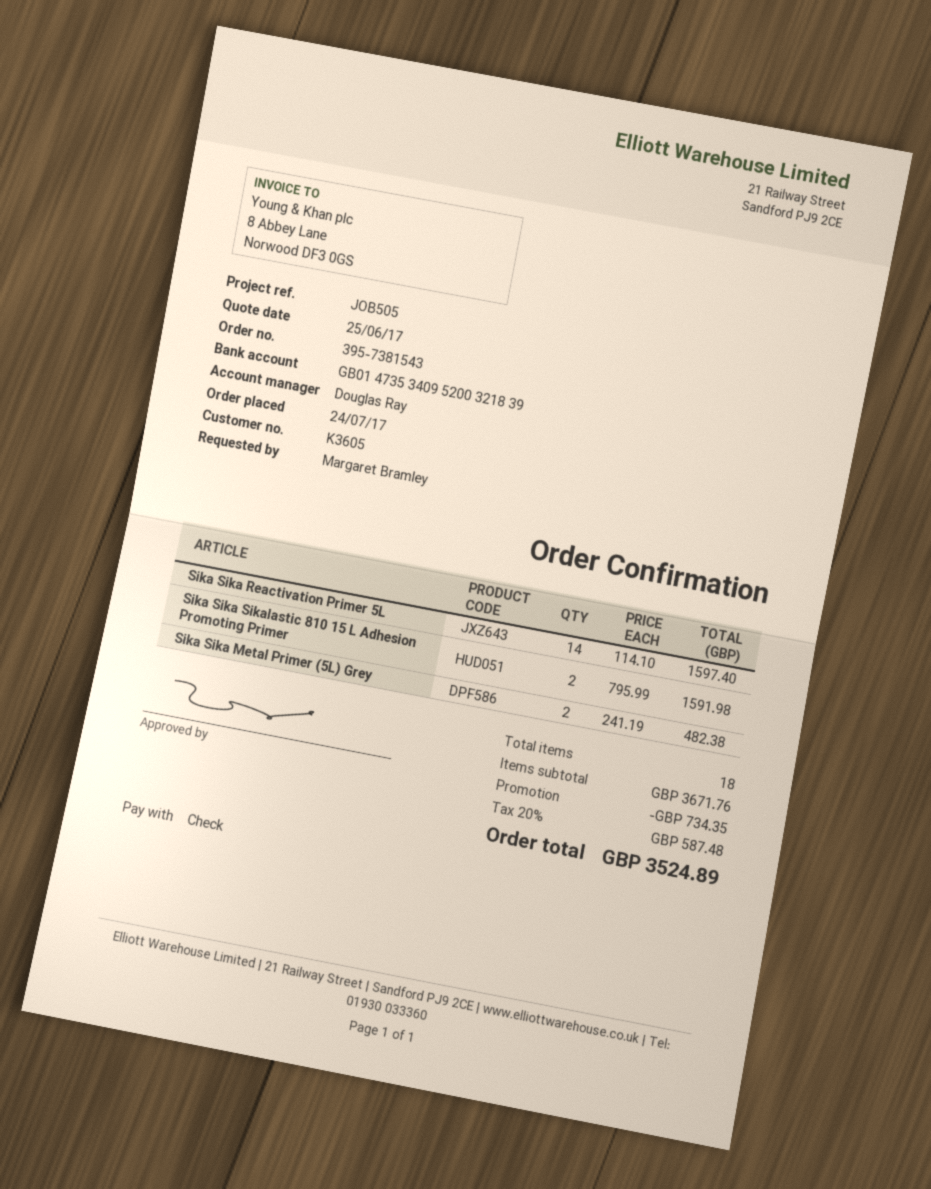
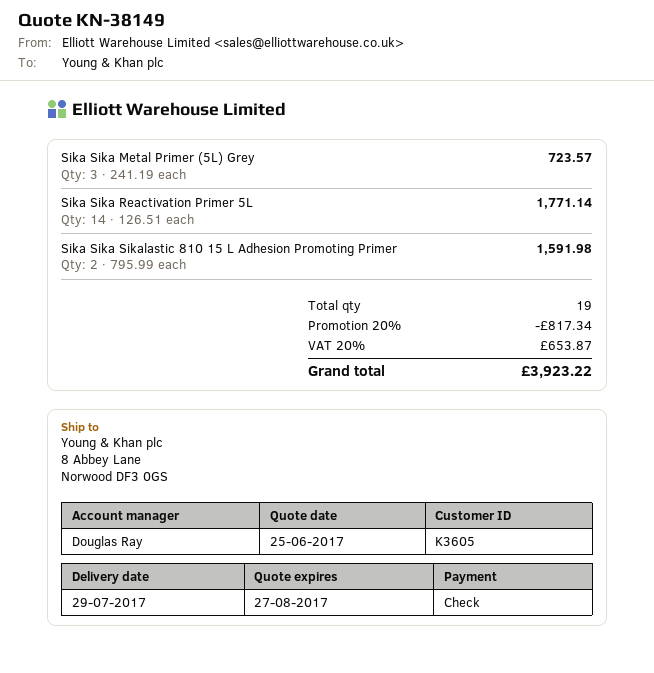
Sika Sika Reactivation Primer 5L: 14 x 114.10 = 1597.40 -> 14 x 126.51 = 1771.14
Sika Sika Metal Primer (5L) Grey: 2 x 241.19 = 482.38 -> 3 x 241.19 = 723.57
total quantity: 18 -> 19
discount: 734.35 -> 817.34
tax: 20% = 587.48 -> 20% = 653.87
total: 3524.89 -> 3923.22

